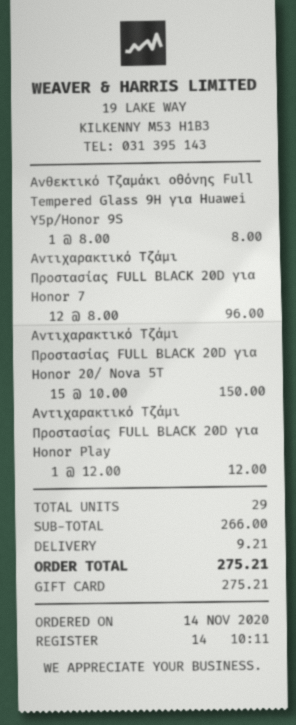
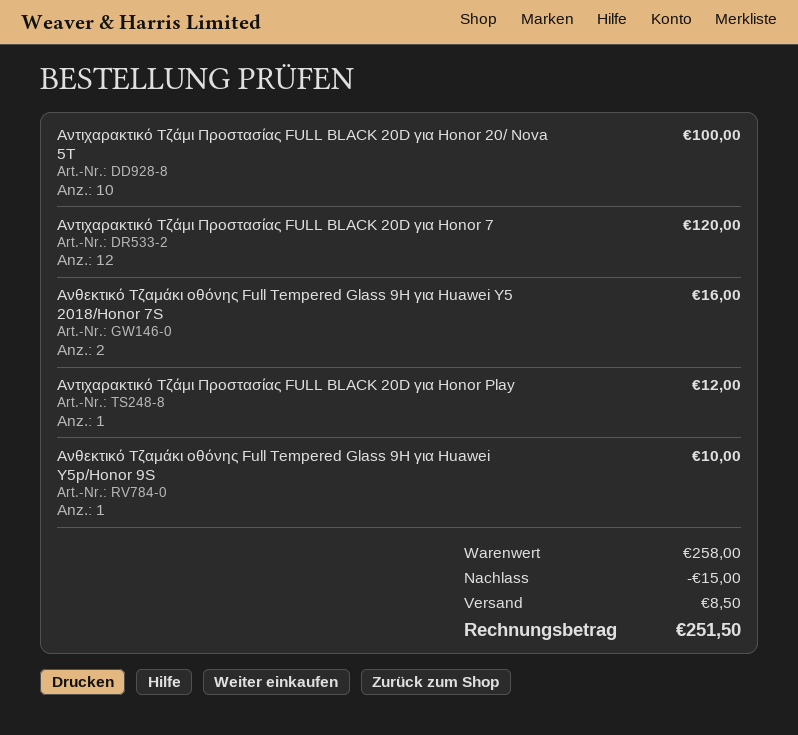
Ανθεκτικό Τζαμάκι οθόνης Full Tempered Glass 9H για Huawei Y5p/Honor 9S: 1 for 8.00 -> 1 for 10.00
Αντιχαρακτικό Τζάμι Προστασίας FULL BLACK 20D για Honor 7: 12 for 96.00 -> 12 for 120.00
Αντιχαρακτικό Τζάμι Προστασίας FULL BLACK 20D για Honor 20/ Nova 5T: 15 for 150.00 -> 10 for 100.00
Ανθεκτικό Τζαμάκι οθόνης Full Tempered Glass 9H για Huawei Y5 2018/Honor 7S: none -> 2 for 16.00
subtotal: 266.00 -> 258.00
discount: none -> 15.00
shipping: 9.21 -> 8.50
total: 275.21 -> 251.50

